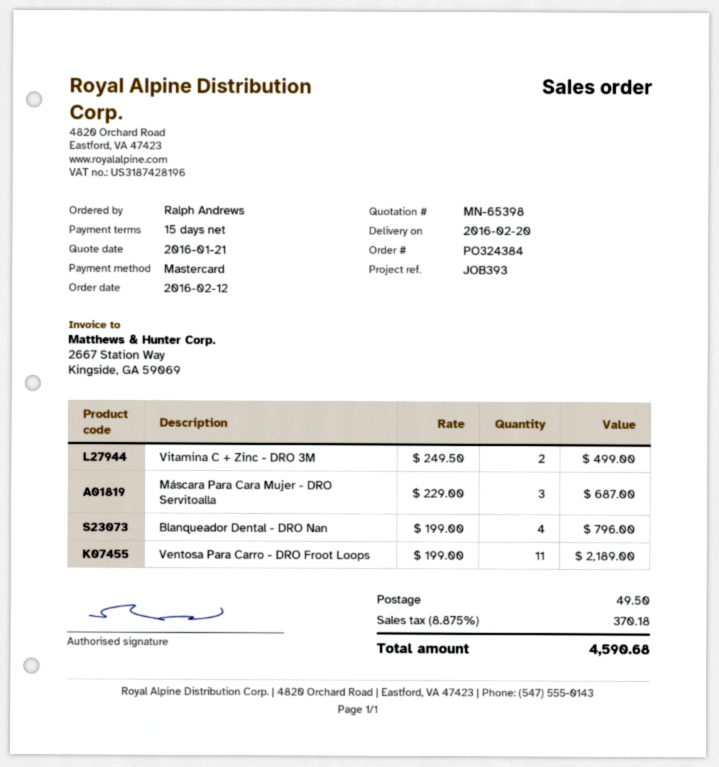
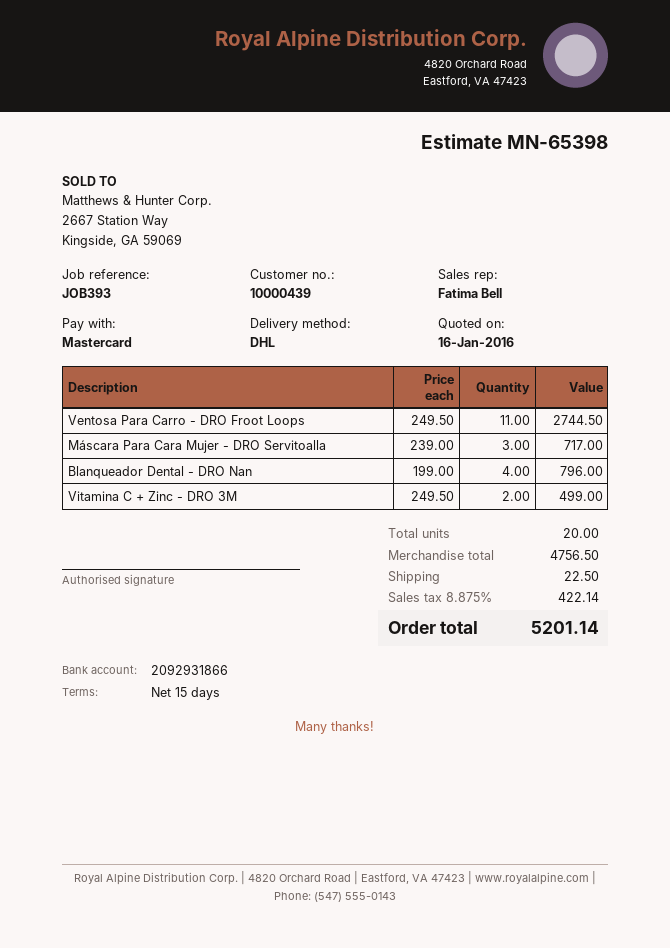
quote date: 2016-01-21 -> 2016-01-16
Máscara Para Cara Mujer - DRO Servitoalla: 3 x 229.00 = 687.00 -> 3 x 239.00 = 717.00
Ventosa Para Carro - DRO Froot Loops: 11 x 199.00 = 2189.00 -> 11 x 249.50 = 2744.50
shipping: 49.50 -> 22.50
tax: 8.875% = 370.18 -> 8.875% = 422.14
total: 4590.68 -> 5201.14

